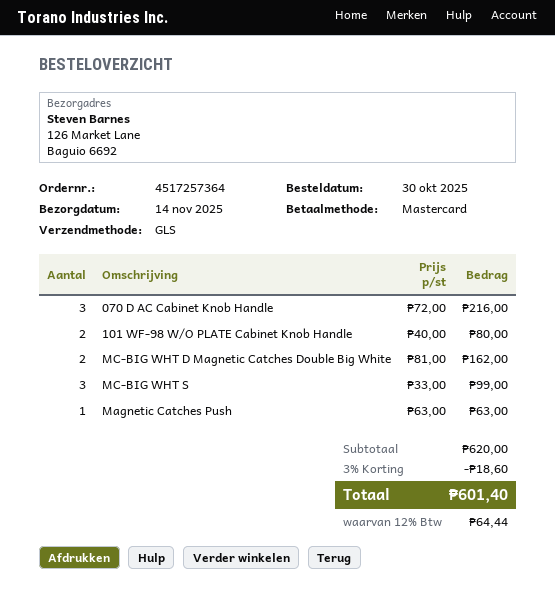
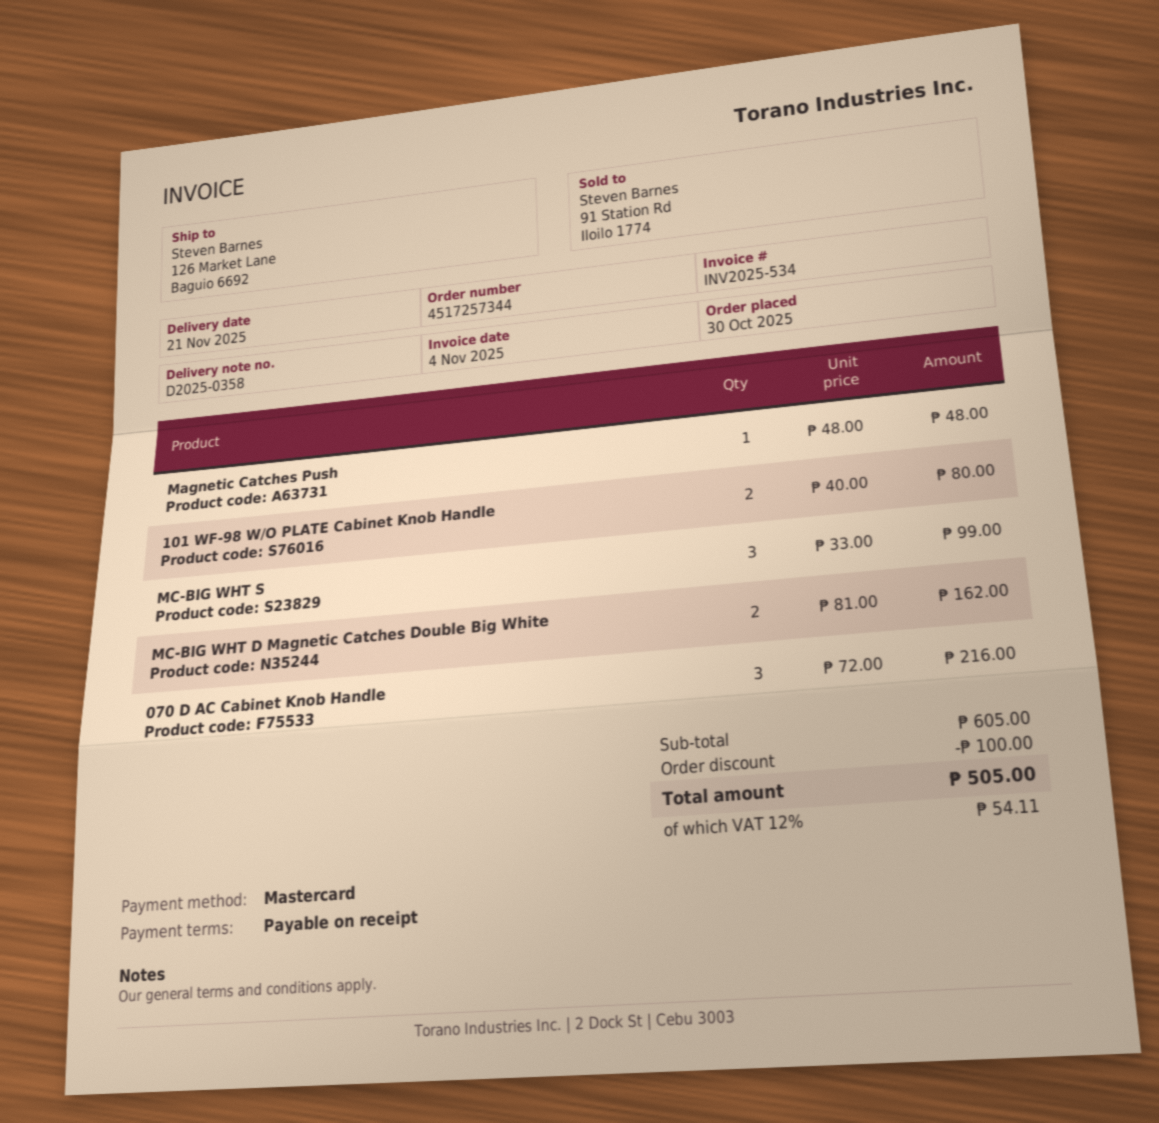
order number: 4517257364 -> 4517257344
delivery date: 2025-11-14 -> 2025-11-21
Magnetic Catches Push: 1 x 63.00 = 63.00 -> 1 x 48.00 = 48.00
subtotal: 620.00 -> 605.00
discount: 18.60 -> 100.00
tax: 12% = 64.44 -> 12% = 54.11
total: 601.40 -> 505.00

